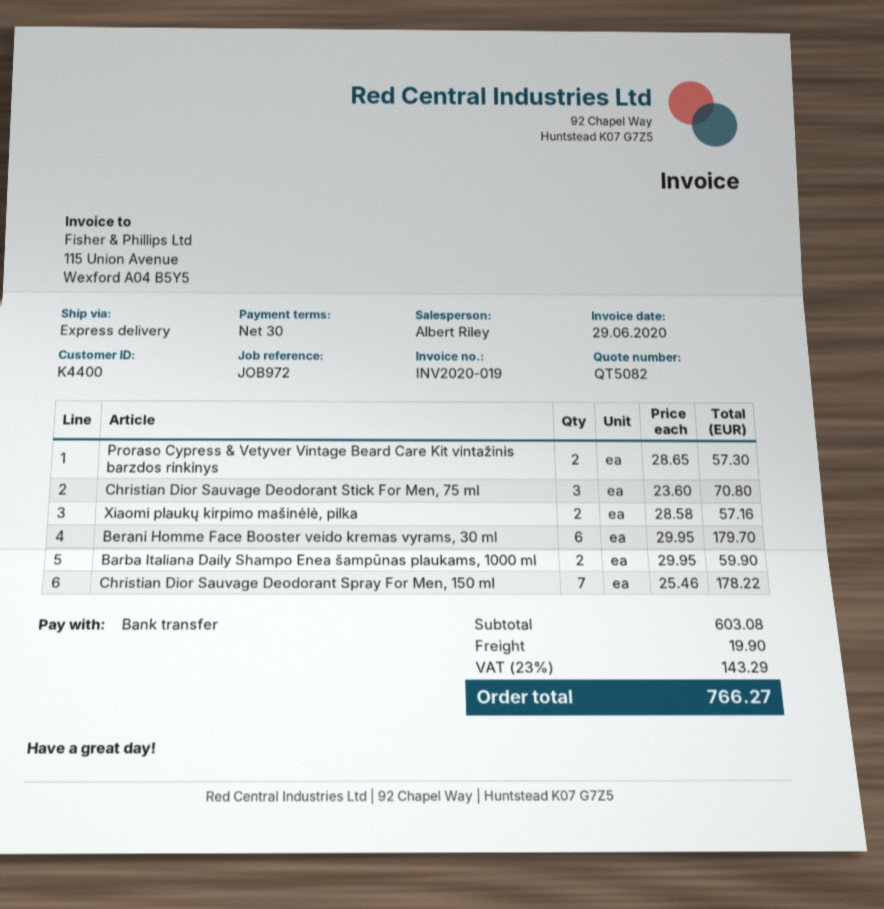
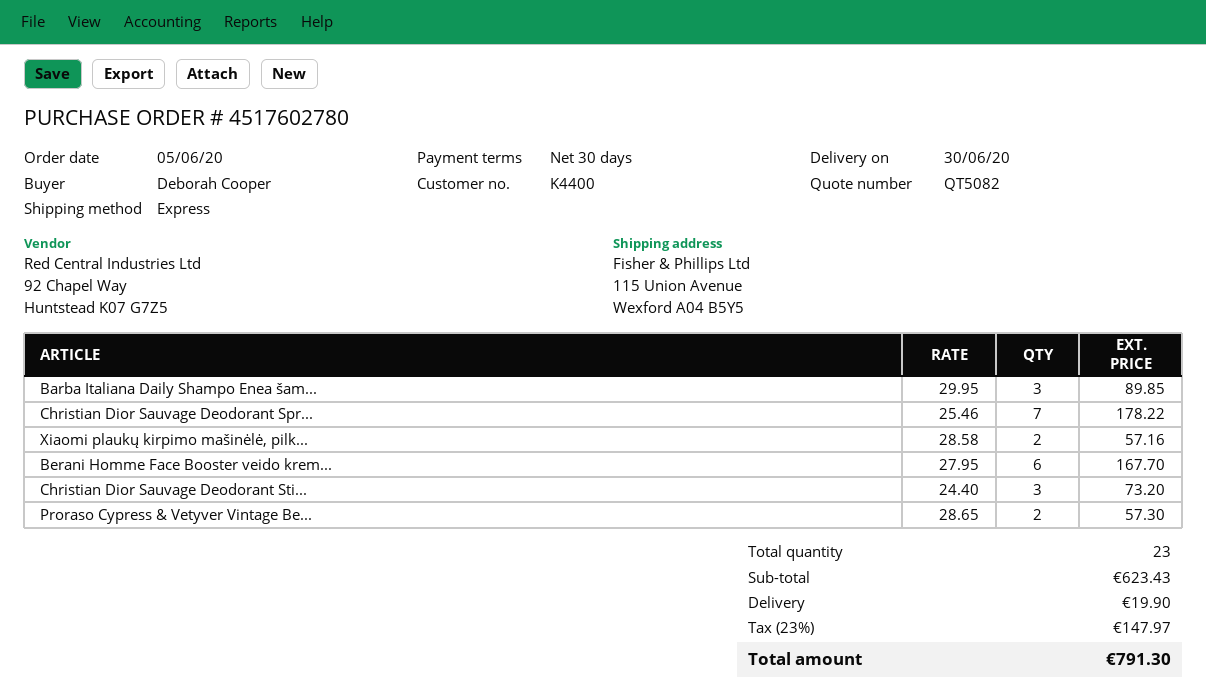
Christian Dior Sauvage Deodorant Stick For Men, 75 ml: 3 x 23.60 = 70.80 -> 3 x 24.40 = 73.20
Berani Homme Face Booster veido kremas vyrams, 30 ml: 6 x 29.95 = 179.70 -> 6 x 27.95 = 167.70
Barba Italiana Daily Shampo Enea šampūnas plaukams, 1000 ml: 2 x 29.95 = 59.90 -> 3 x 29.95 = 89.85
subtotal: 603.08 -> 623.43
tax: 23% = 143.29 -> 23% = 147.97
total: 766.27 -> 791.30

